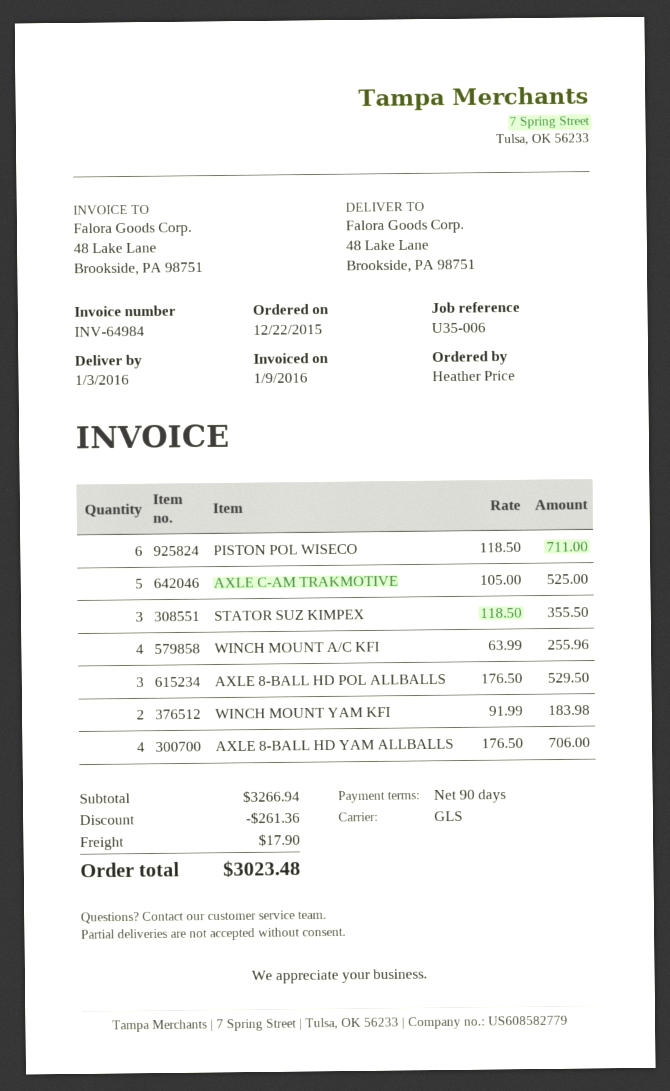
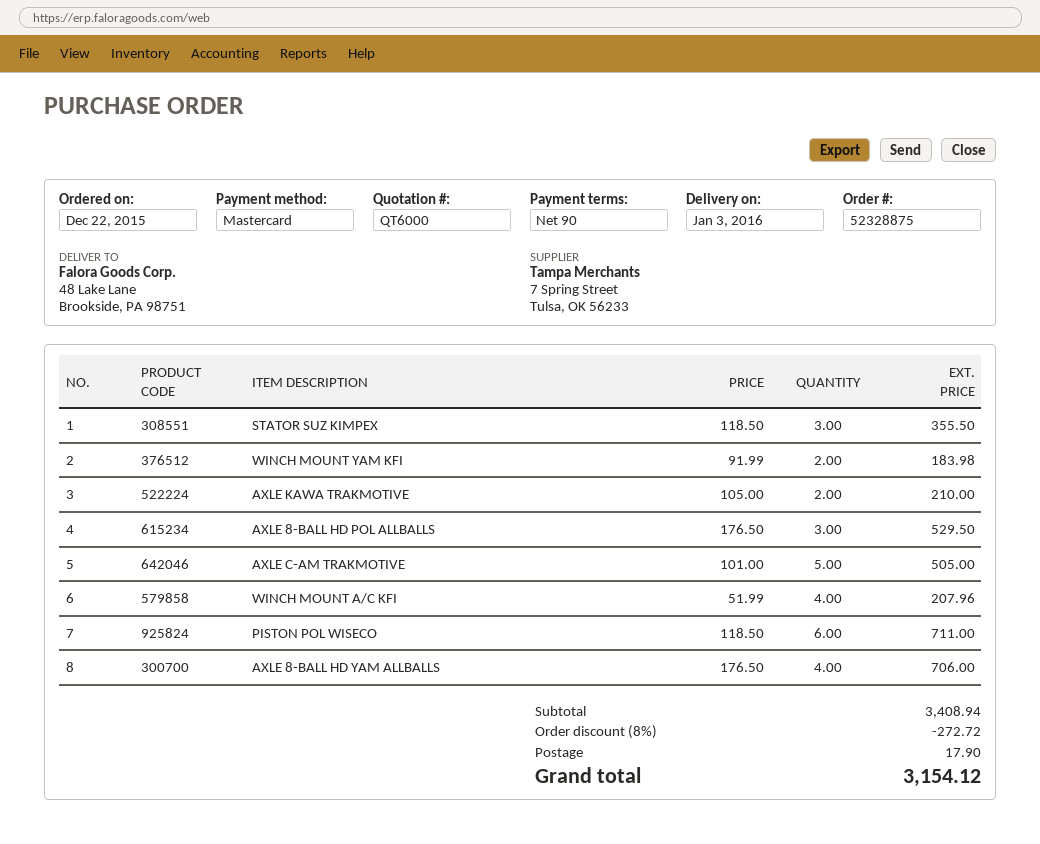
AXLE C-AM TRAKMOTIVE: 5 x 105.00 = 525.00 -> 5 x 101.00 = 505.00
WINCH MOUNT A/C KFI: 4 x 63.99 = 255.96 -> 4 x 51.99 = 207.96
AXLE KAWA TRAKMOTIVE: none -> 2 x 105.00 = 210.00
subtotal: 3266.94 -> 3408.94
discount: 261.36 -> 272.72
total: 3023.48 -> 3154.12

